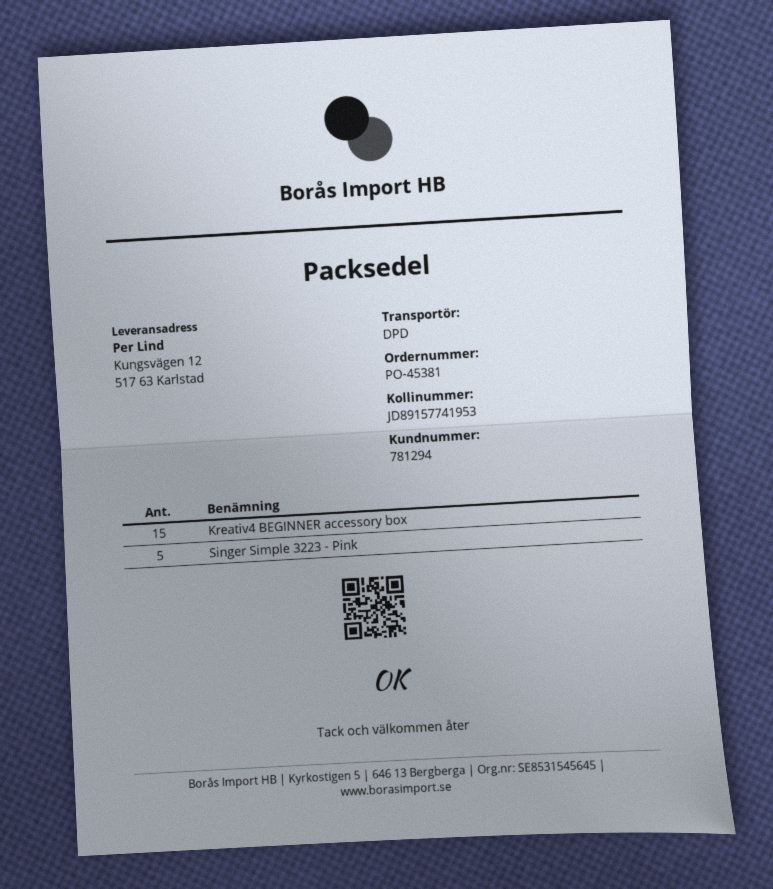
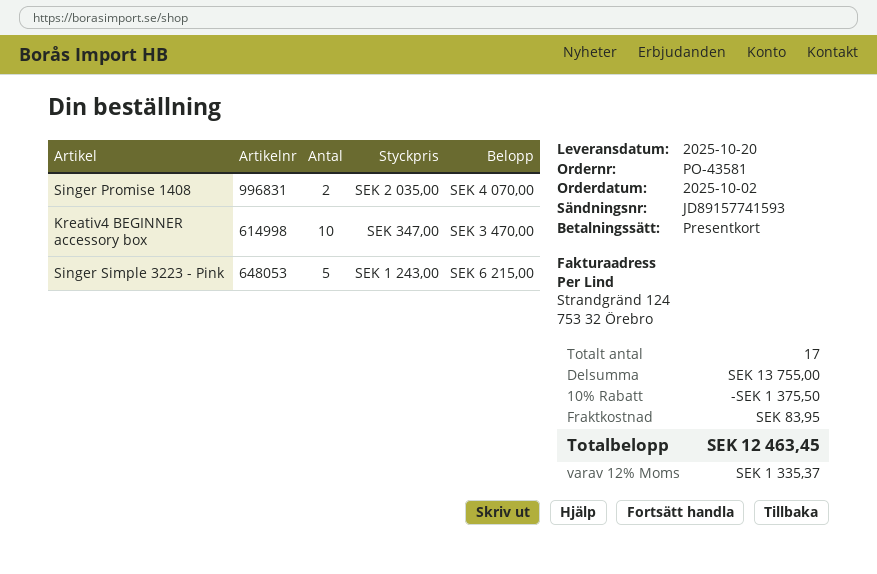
order number: PO-45381 -> PO-43581
tracking number: JD89157741953 -> JD89157741593
Kreativ4 BEGINNER accessory box: 15 -> 10
Singer Promise 1408: none -> 2

